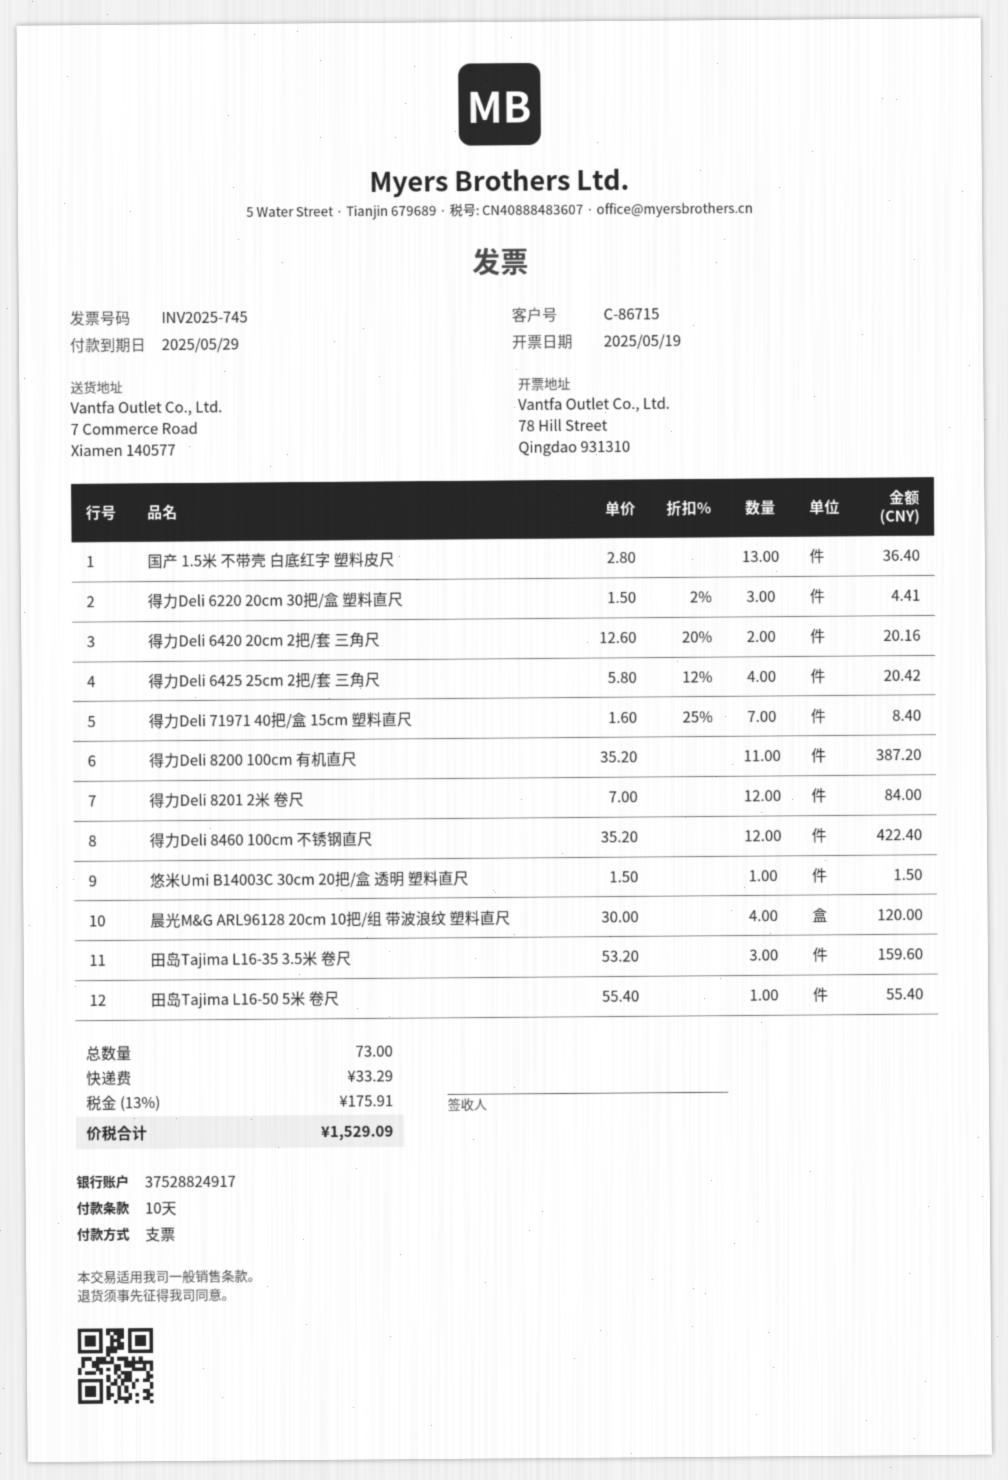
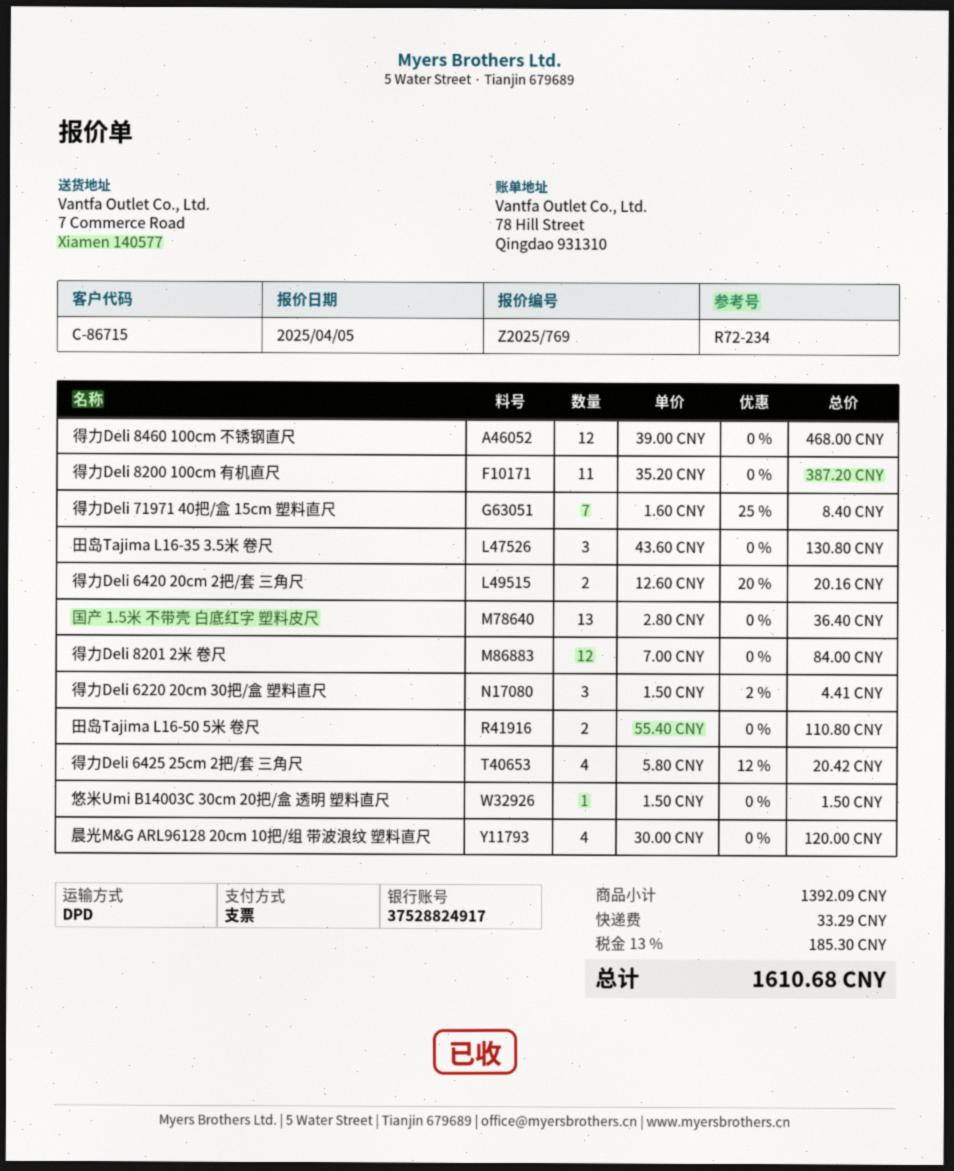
得力Deli 8460 100cm 不锈钢直尺: 12 x 35.20 = 422.40 -> 12 x 39.00 = 468.00
田岛Tajima L16-35 3.5米 卷尺: 3 x 53.20 = 159.60 -> 3 x 43.60 = 130.80
田岛Tajima L16-50 5米 卷尺: 1 x 55.40 = 55.40 -> 2 x 55.40 = 110.80
tax: 13% = 175.91 -> 13% = 185.30
total: 1529.09 -> 1610.68

